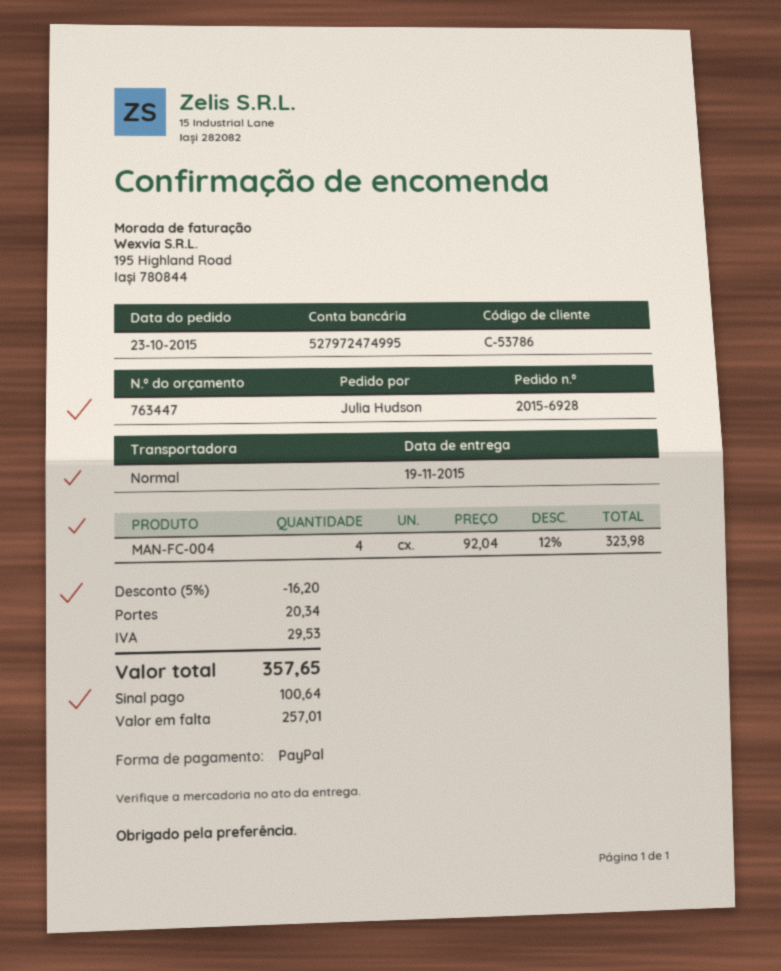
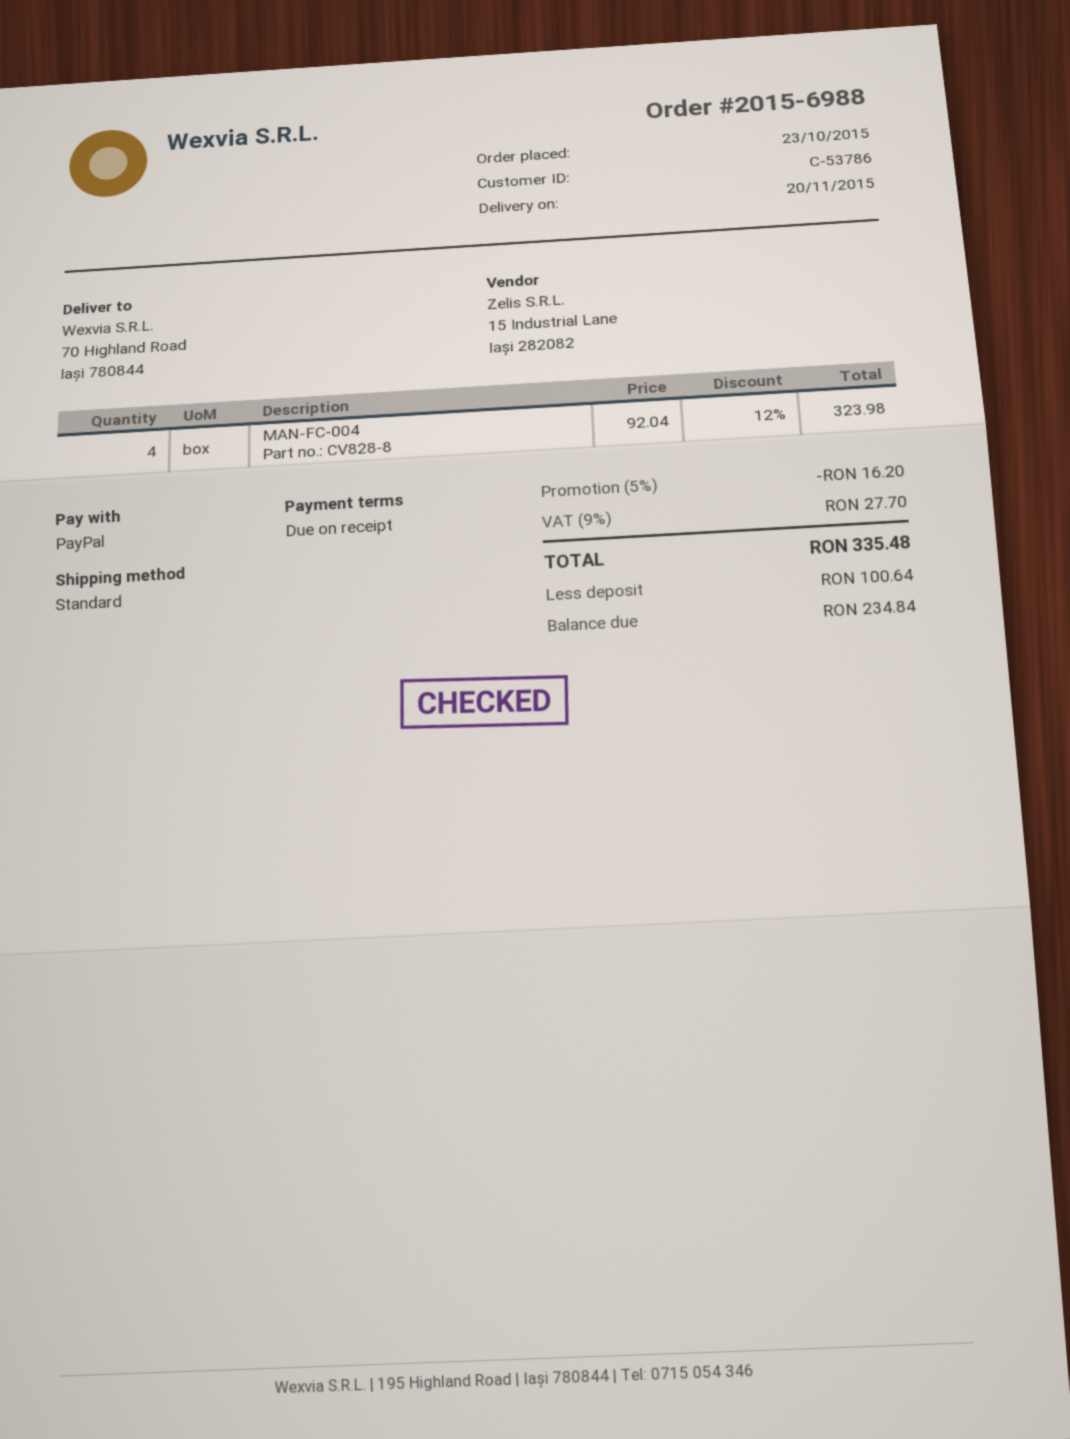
order number: 2015-6928 -> 2015-6988
delivery date: 2015-11-19 -> 2015-11-20
shipping: 20.34 -> none
tax: 29.53 -> 27.70
total: 357.65 -> 335.48
balance: 257.01 -> 234.84

